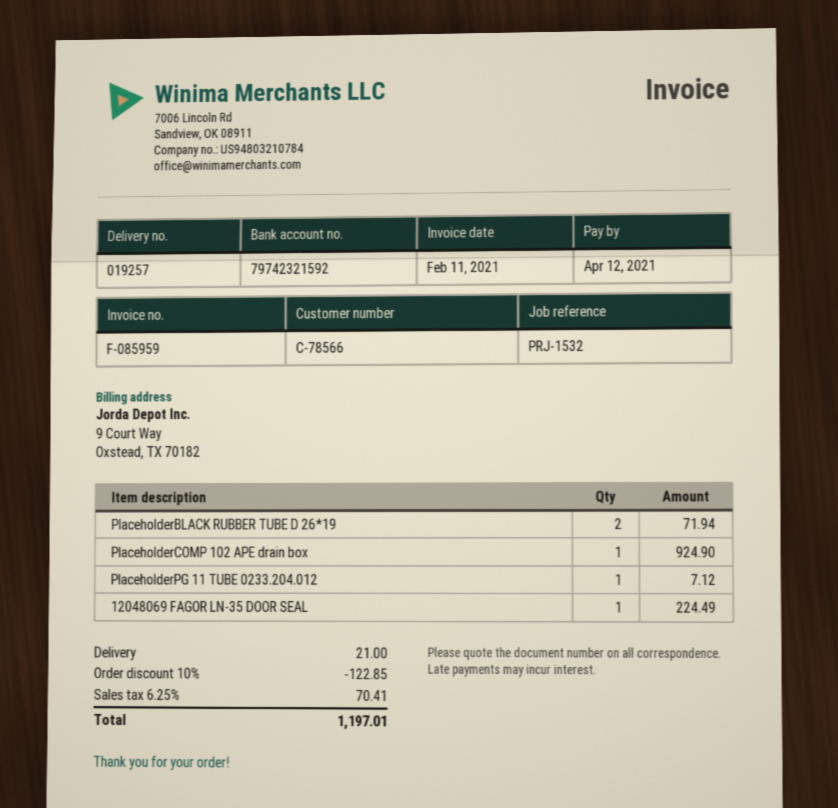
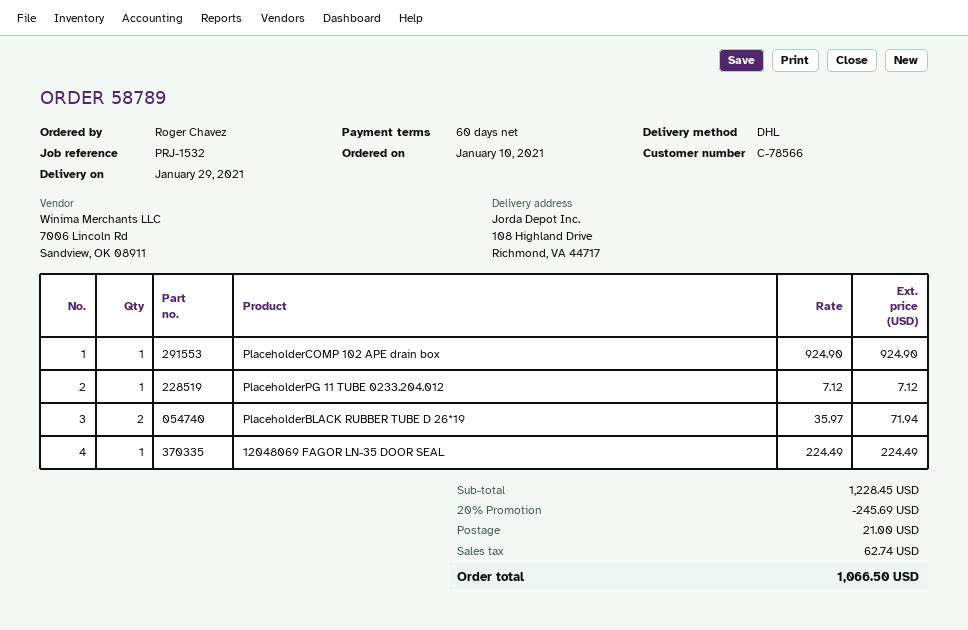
discount: 10% = 122.85 -> 20% = 245.69
tax: 70.41 -> 62.74
total: 1197.01 -> 1066.50

